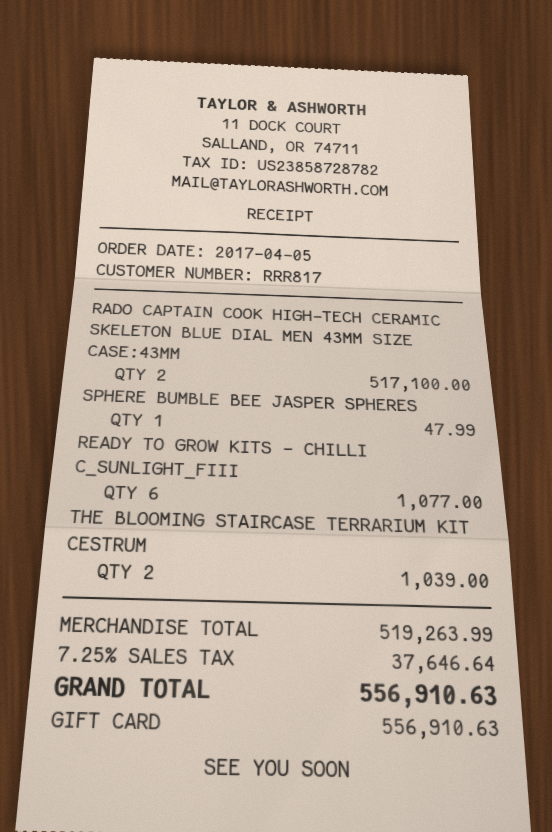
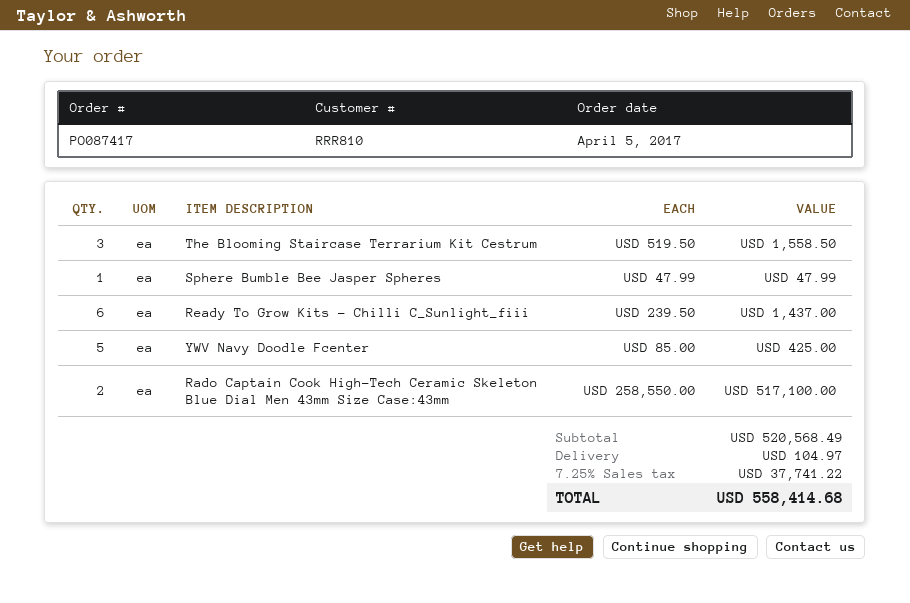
customer number: RRR817 -> RRR810
READY TO GROW KITS - CHILLI C_SUNLIGHT_FIII: 6 for 1077.00 -> 6 for 1437.00
THE BLOOMING STAIRCASE TERRARIUM KIT CESTRUM: 2 for 1039.00 -> 3 for 1558.50
YWV Navy Doodle Fcenter: none -> 5 for 425.00
subtotal: 519263.99 -> 520568.49
shipping: none -> 104.97
tax: 7.25% = 37646.64 -> 7.25% = 37741.22
total: 556910.63 -> 558414.68

